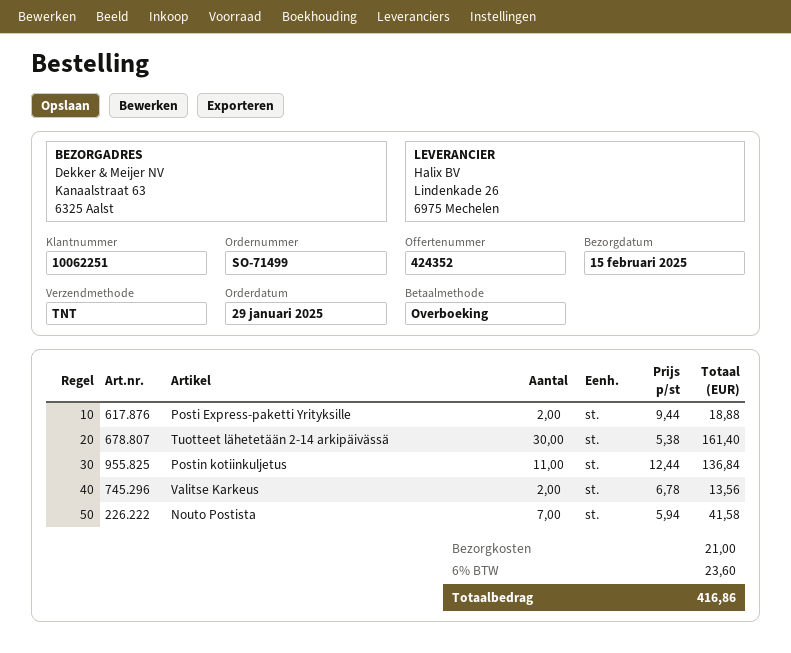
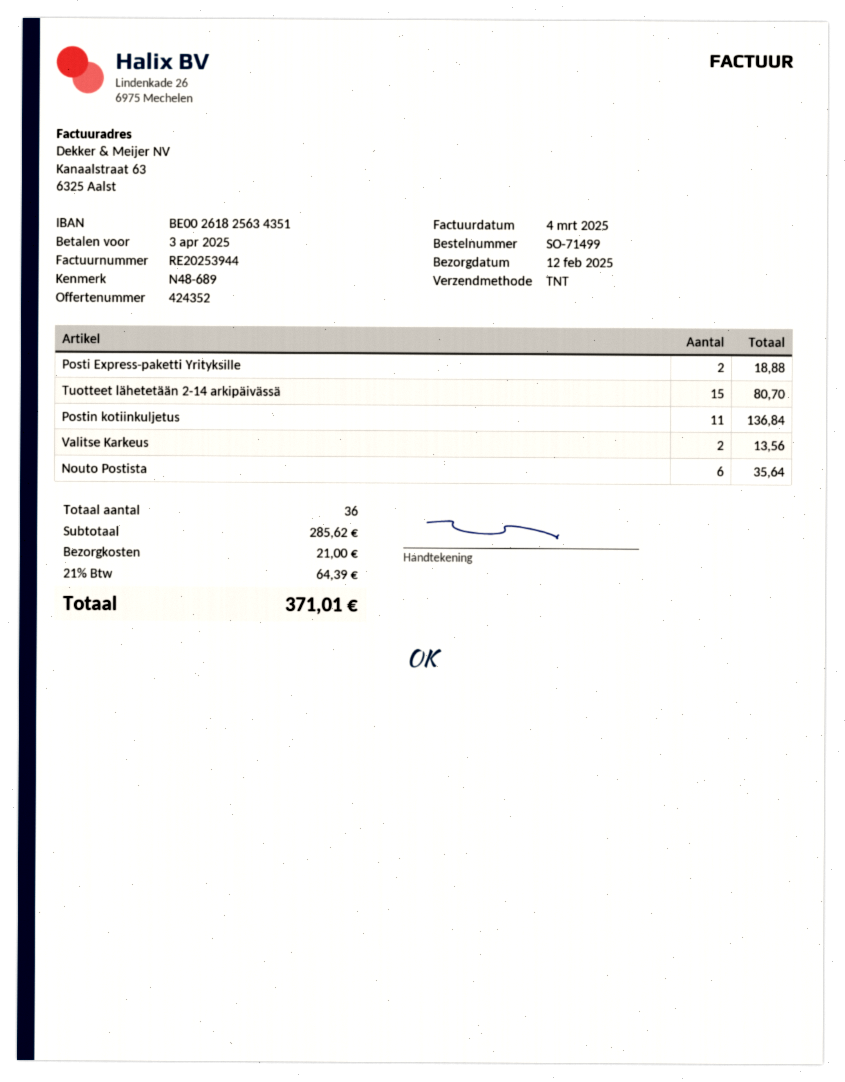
delivery date: 2025-02-15 -> 2025-02-12
Tuotteet lähetetään 2-14 arkipäivässä: 30 for 161.40 -> 15 for 80.70
Nouto Postista: 7 for 41.58 -> 6 for 35.64
tax: 6% = 23.60 -> 21% = 64.39
total: 416.86 -> 371.01

